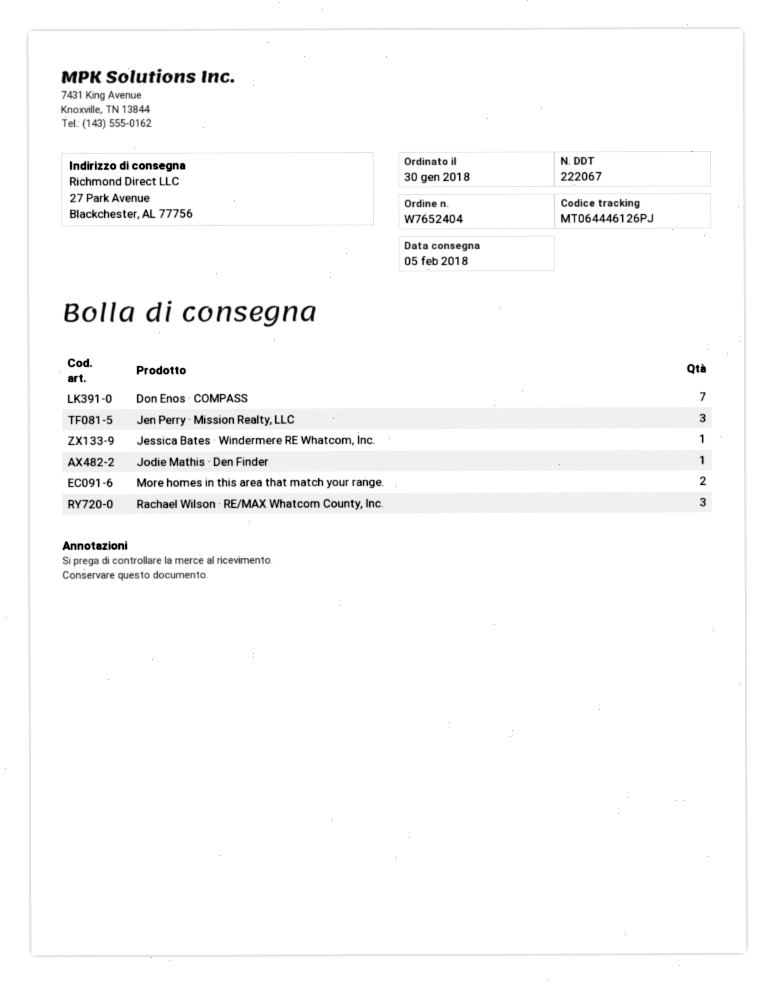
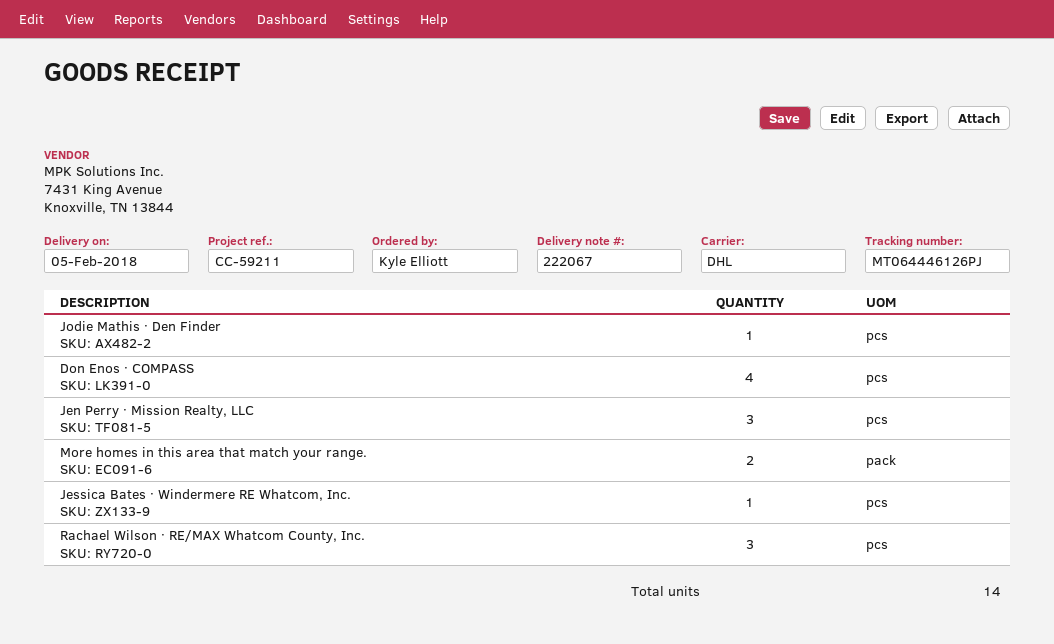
Don Enos · COMPASS: 7 -> 4

